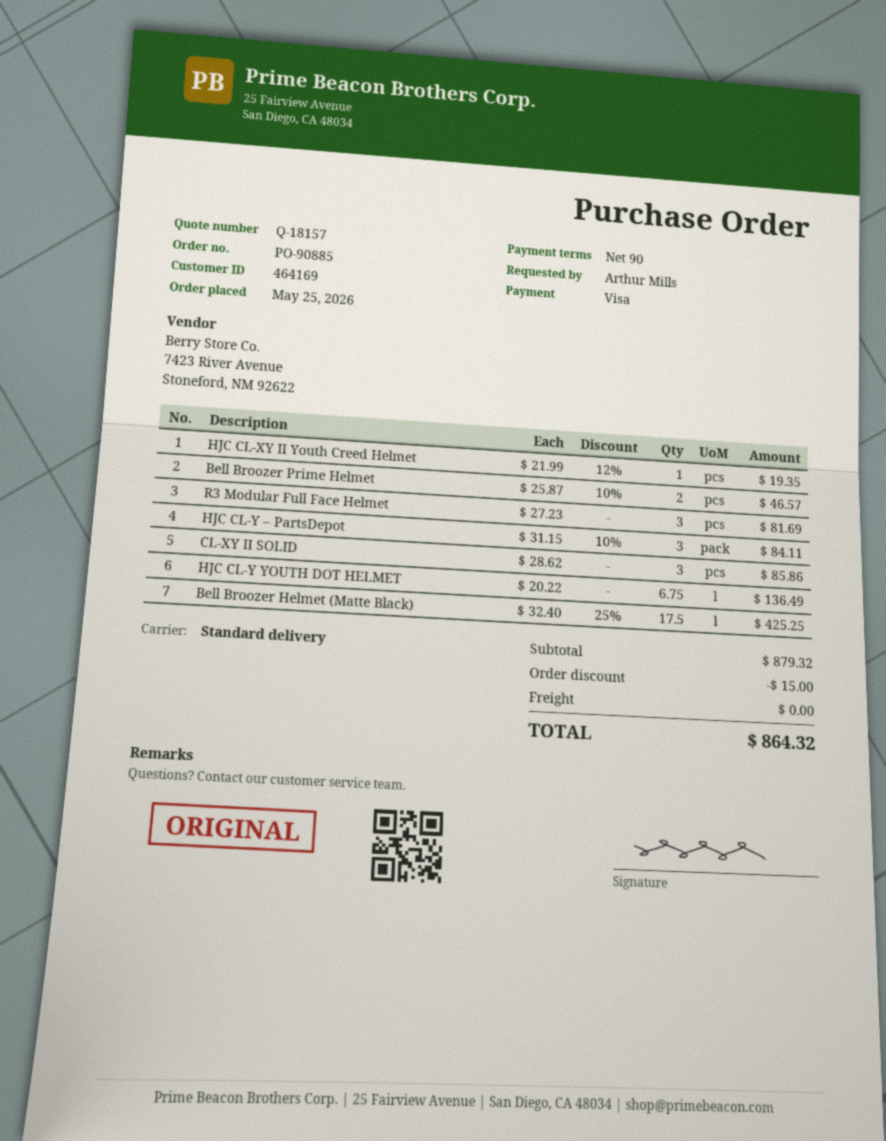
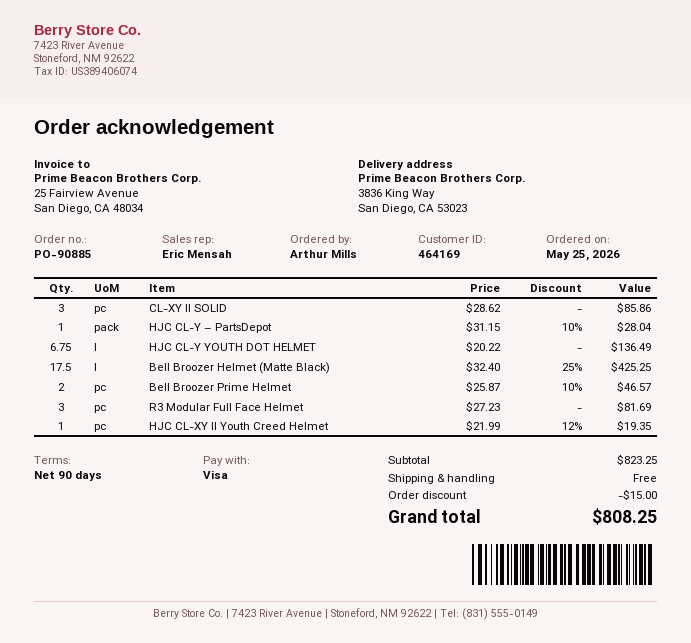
HJC CL-Y – PartsDepot: 3 x 31.15 - 10% = 84.11 -> 1 x 31.15 - 10% = 28.04
subtotal: 879.32 -> 823.25
total: 864.32 -> 808.25

